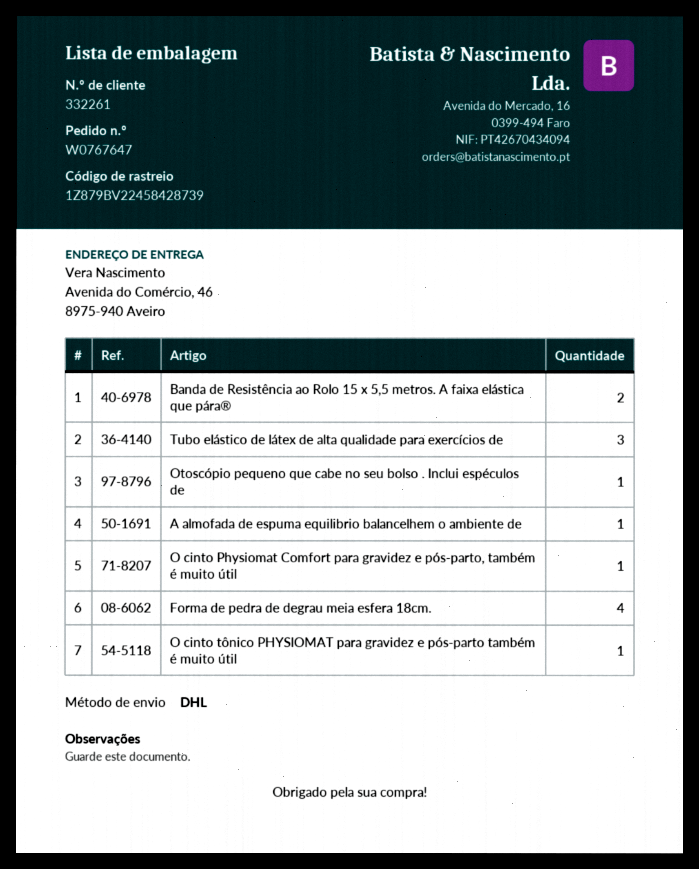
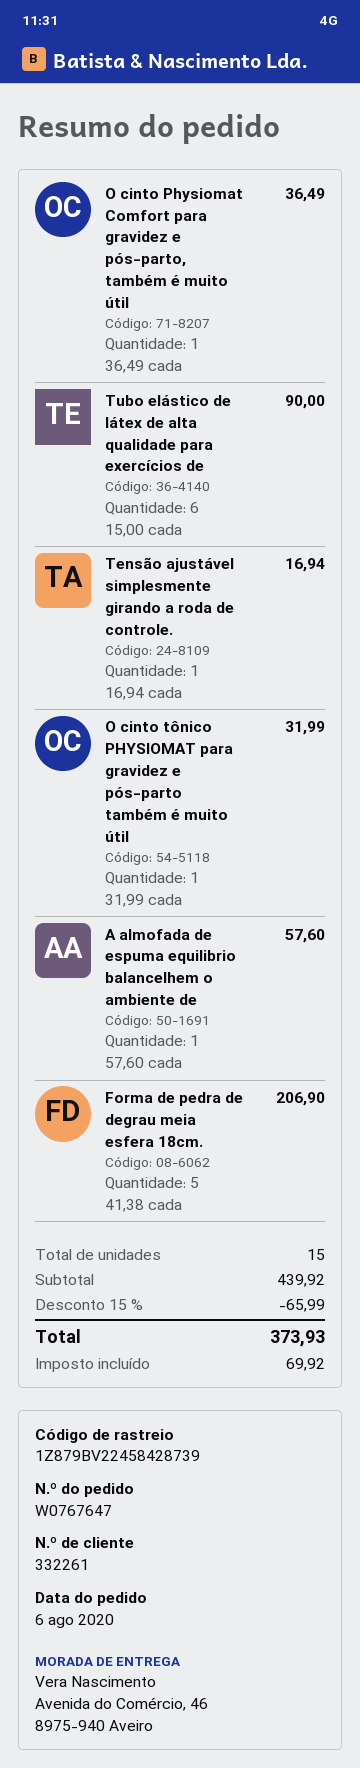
Banda de Resistência ao Rolo 15 x 5,5 metros. A faixa elástica que pára®: 2 -> none
Tubo elástico de látex de alta qualidade para exercícios de: 3 -> 6
Otoscópio pequeno que cabe no seu bolso . Inclui espéculos de: 1 -> none
Forma de pedra de degrau meia esfera 18cm.: 4 -> 5
Tensão ajustável simplesmente girando a roda de controle.: none -> 1

